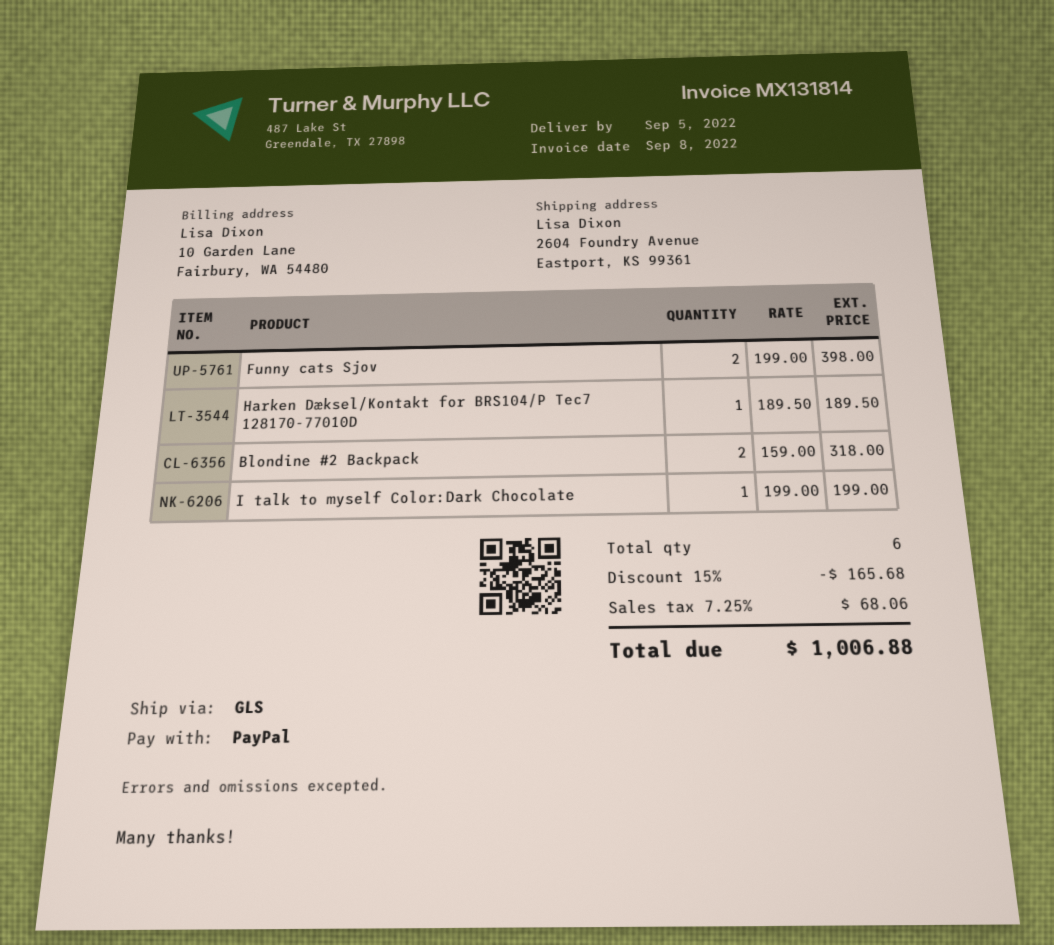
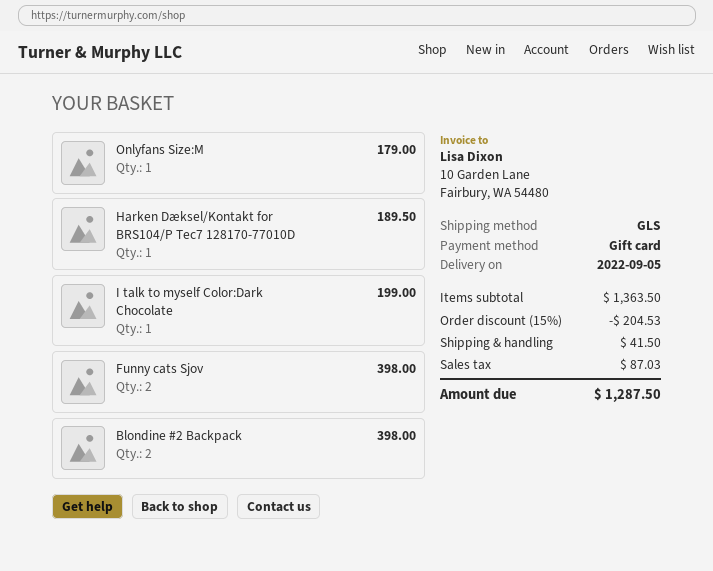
payment method: PayPal -> gift card
Blondine #2 Backpack: 2 for 318.00 -> 2 for 398.00
Onlyfans Size:M: none -> 1 for 179.00
discount: 15% = 165.68 -> 15% = 204.53
shipping: none -> 41.50
tax: 68.06 -> 87.03
total: 1006.88 -> 1287.50

